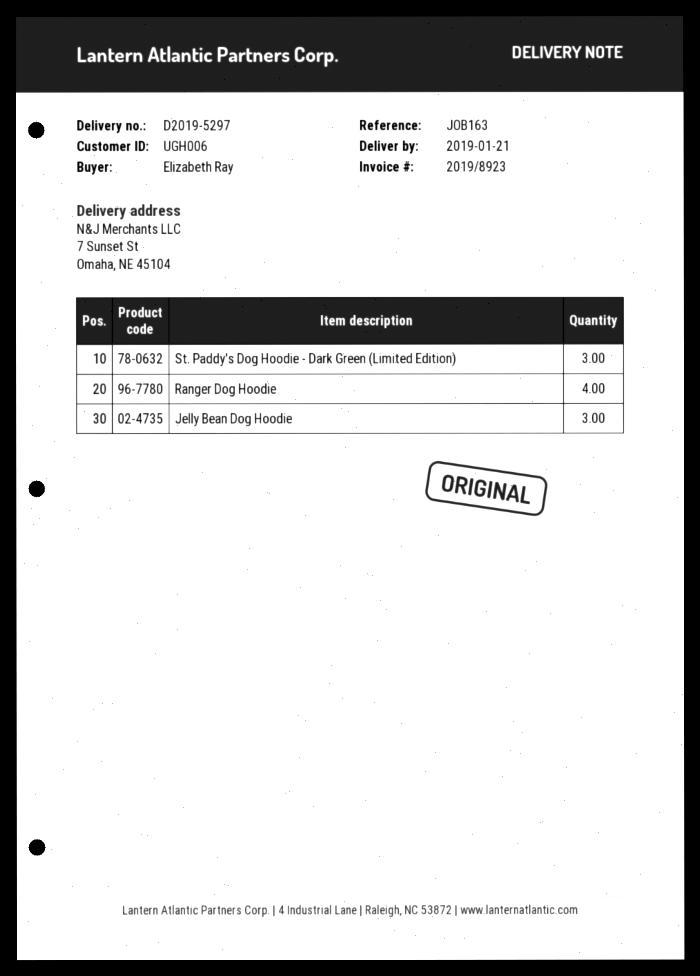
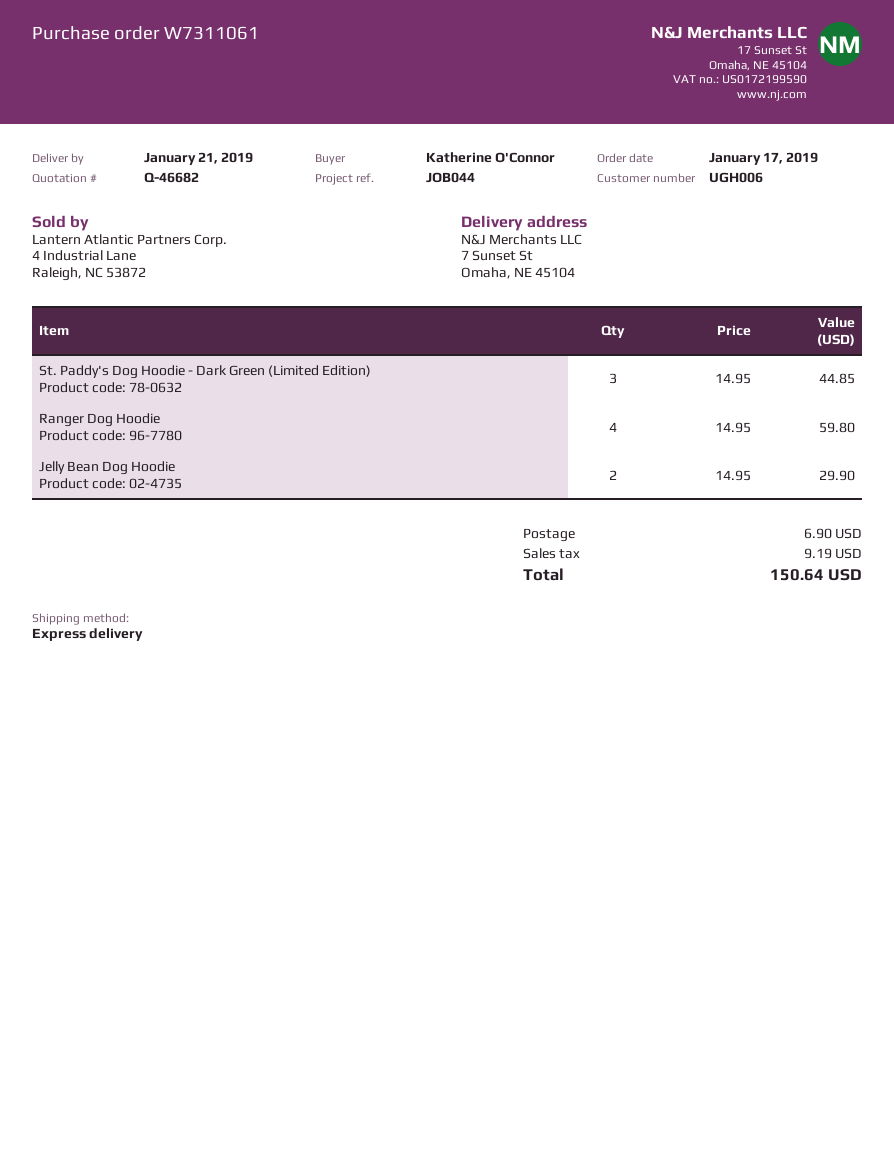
reference: JOB163 -> JOB044
ordered by: Elizabeth Ray -> Katherine O'Connor
Jelly Bean Dog Hoodie: 3 -> 2

